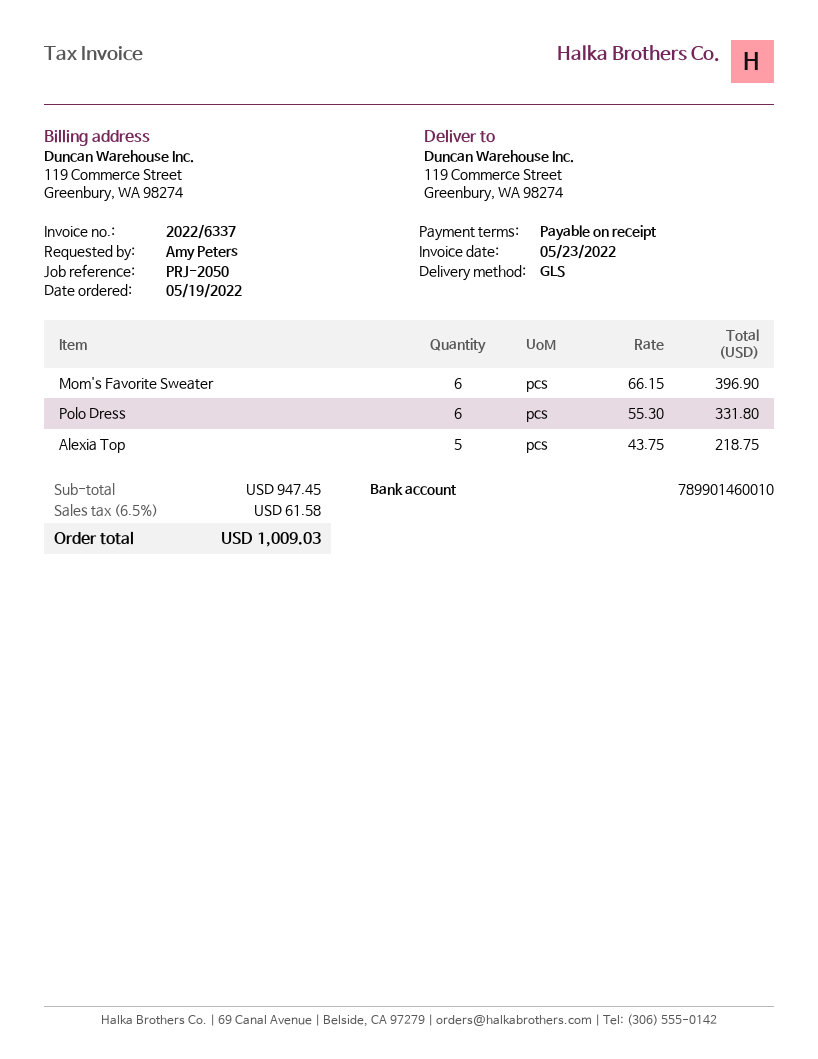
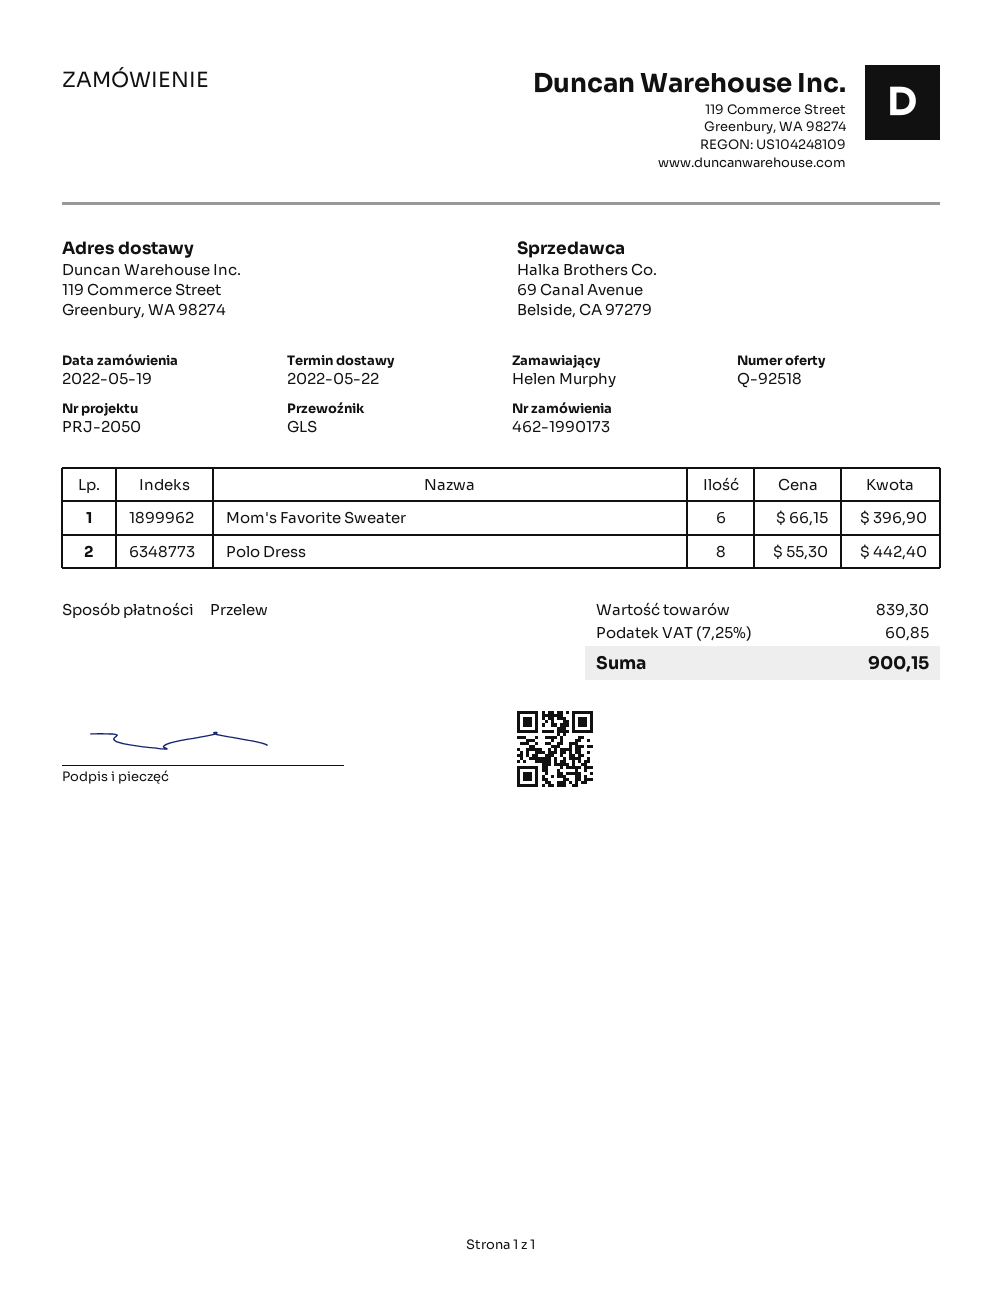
ordered by: Amy Peters -> Helen Murphy
Polo Dress: 6 x 55.30 = 331.80 -> 8 x 55.30 = 442.40
Alexia Top: 5 x 43.75 = 218.75 -> none
subtotal: 947.45 -> 839.30
tax: 6.5% = 61.58 -> 7.25% = 60.85
total: 1009.03 -> 900.15

